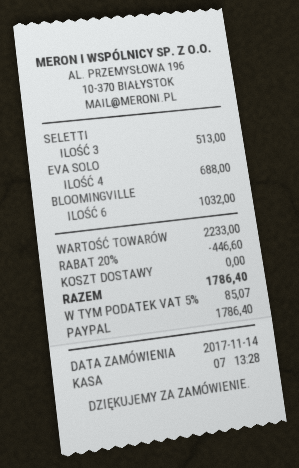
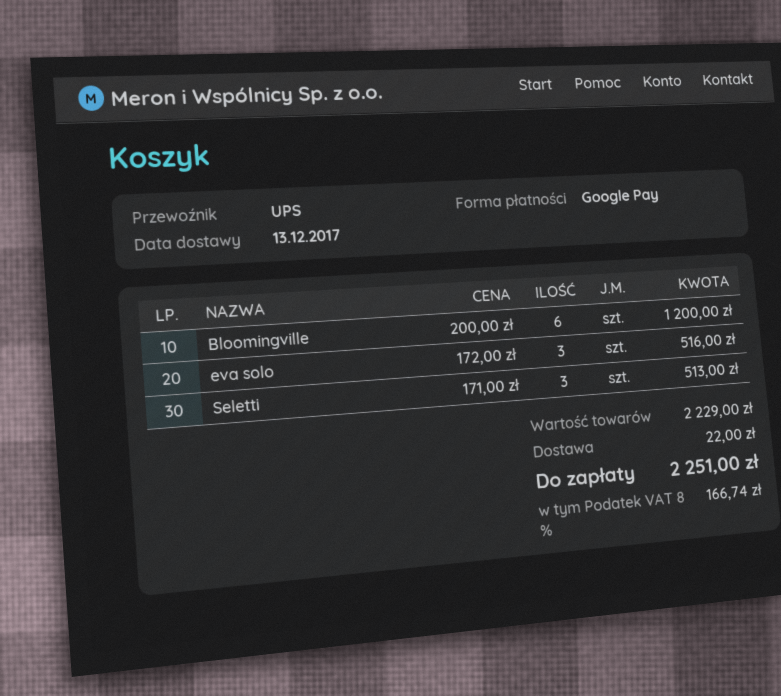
payment method: PayPal -> Google Pay
EVA SOLO: 4 for 688.00 -> 3 for 516.00
BLOOMINGVILLE: 6 for 1032.00 -> 6 for 1200.00
subtotal: 2233.00 -> 2229.00
discount: 20% = 446.60 -> none
shipping: 0.00 -> 22.00
tax: 5% = 85.07 -> 8% = 166.74
total: 1786.40 -> 2251.00

